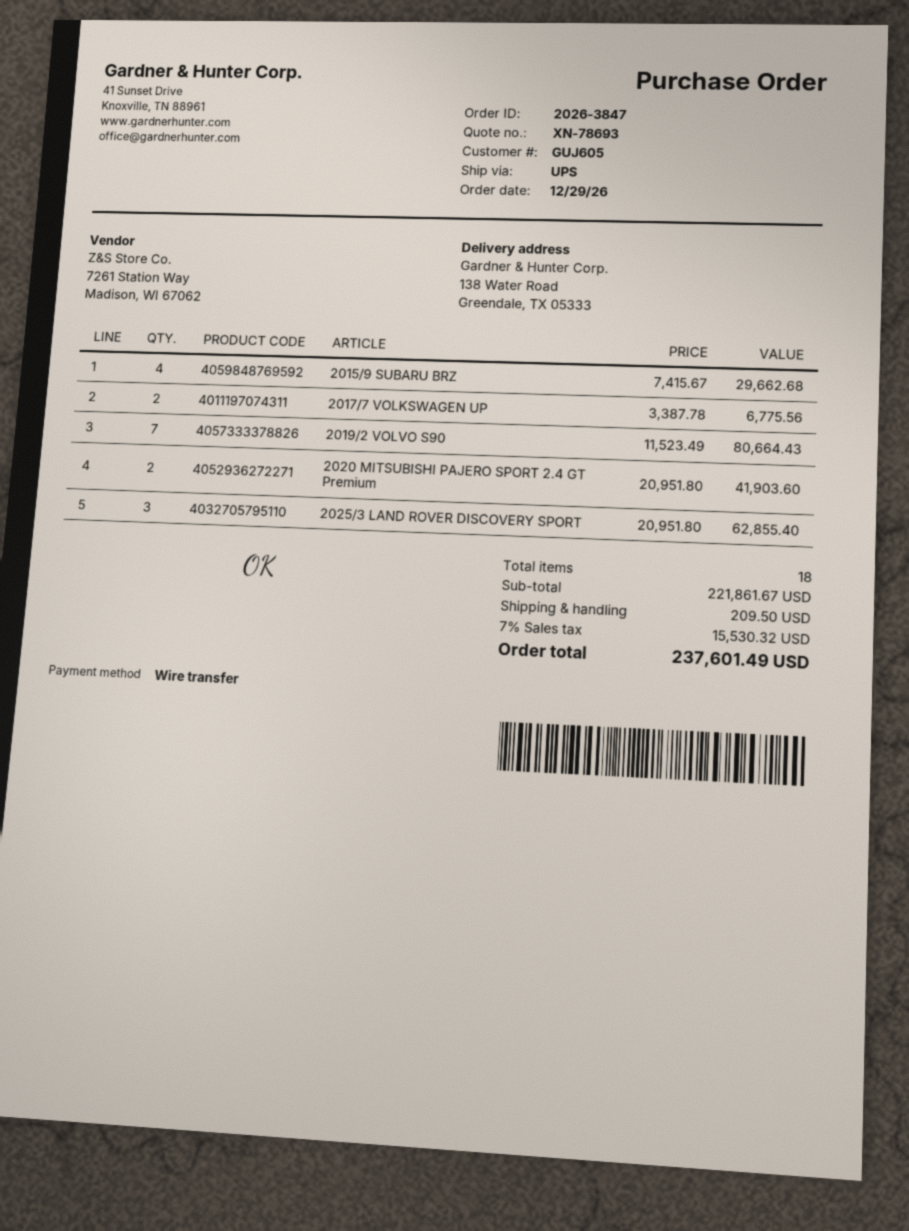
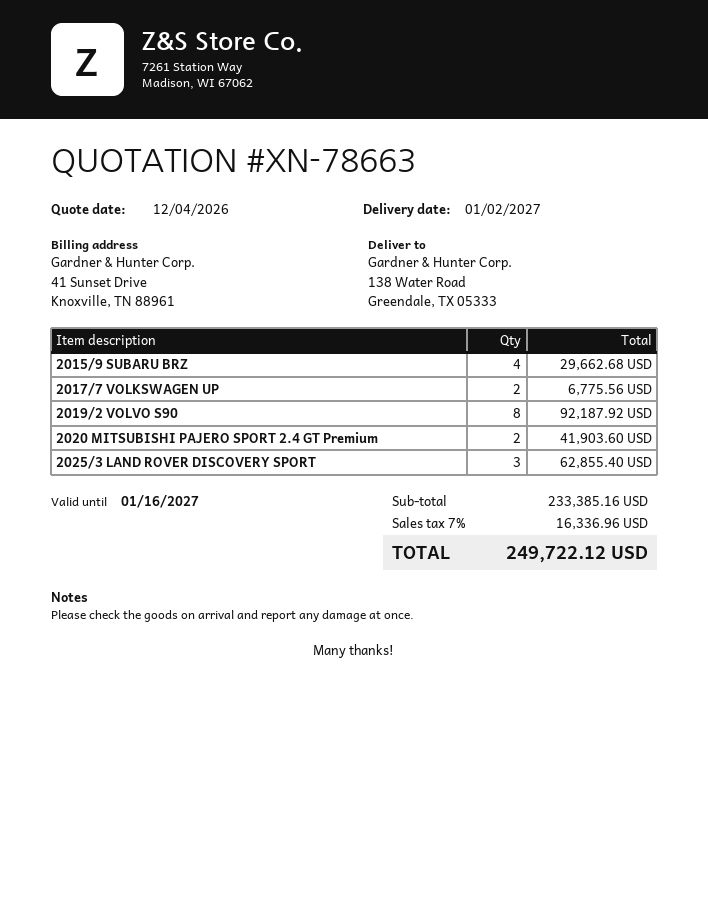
quote number: XN-78693 -> XN-78663
2019/2 VOLVO S90: 7 for 80664.43 -> 8 for 92187.92
subtotal: 221861.67 -> 233385.16
shipping: 209.50 -> none
tax: 7% = 15530.32 -> 7% = 16336.96
total: 237601.49 -> 249722.12

